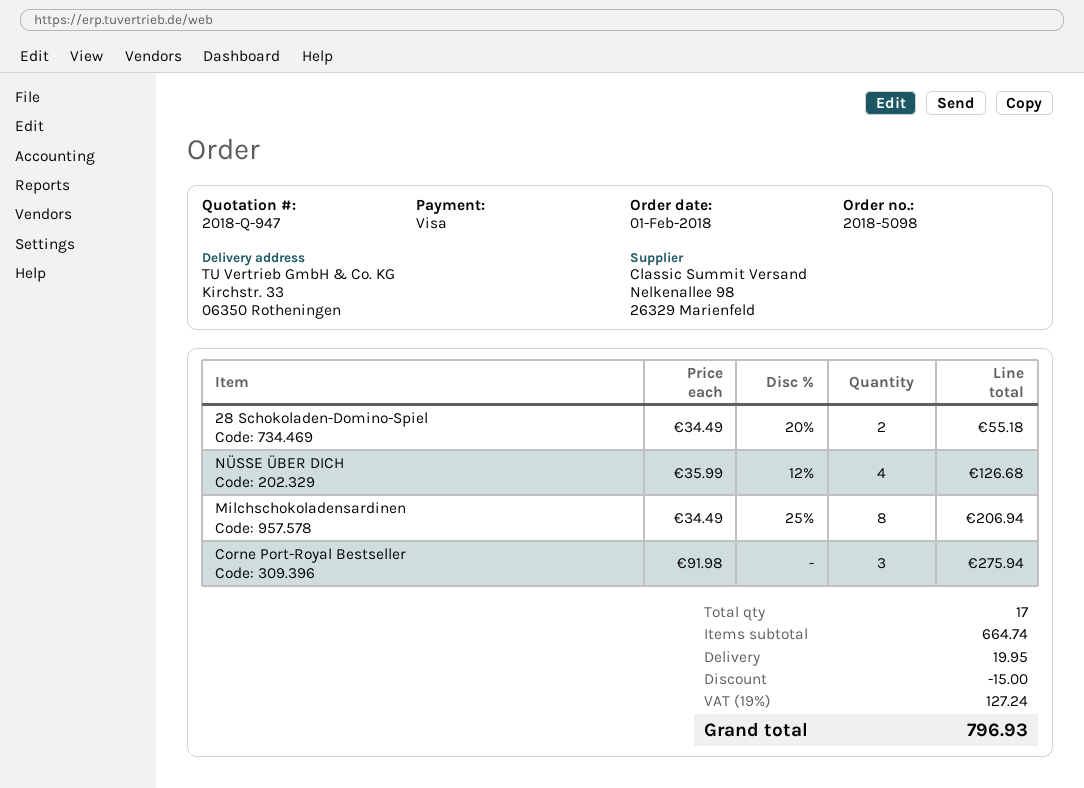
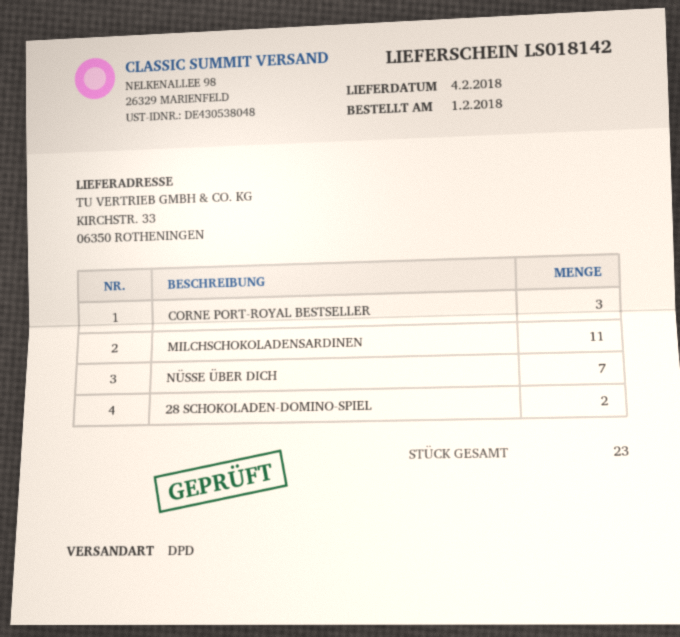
NÜSSE ÜBER DICH: 4 -> 7
Milchschokoladensardinen: 8 -> 11
total quantity: 17 -> 23

